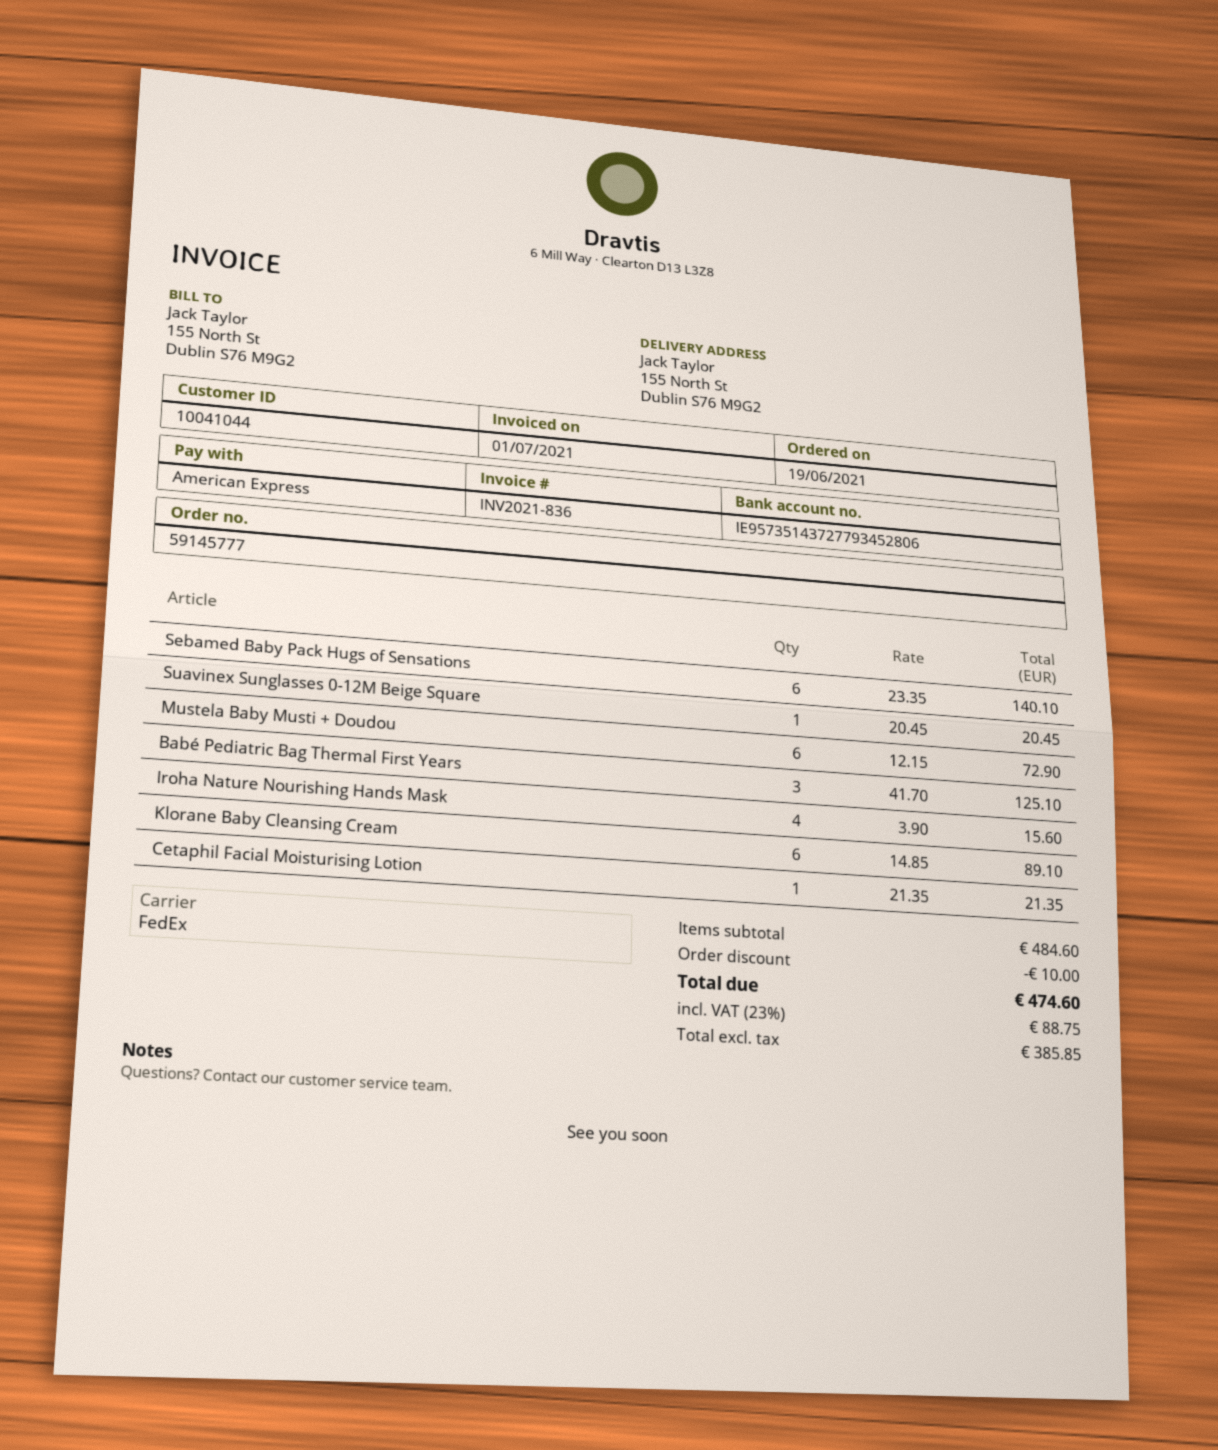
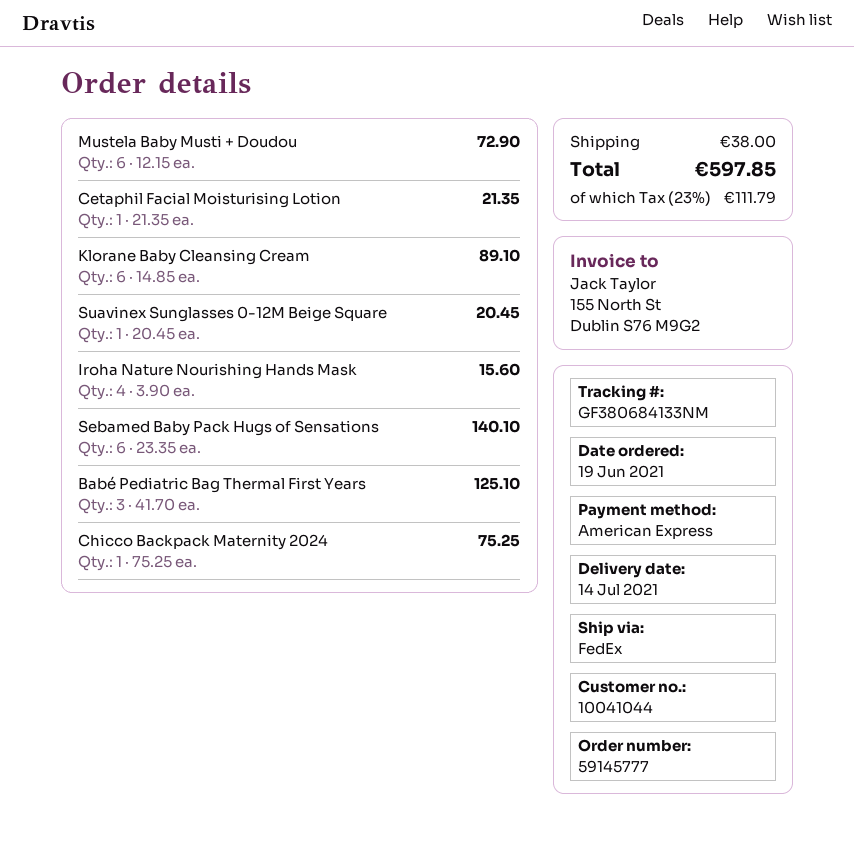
Chicco Backpack Maternity 2024: none -> 1 x 75.25 = 75.25
discount: 10.00 -> none
shipping: none -> 38.00
tax: 23% = 88.75 -> 23% = 111.79
total: 474.60 -> 597.85

